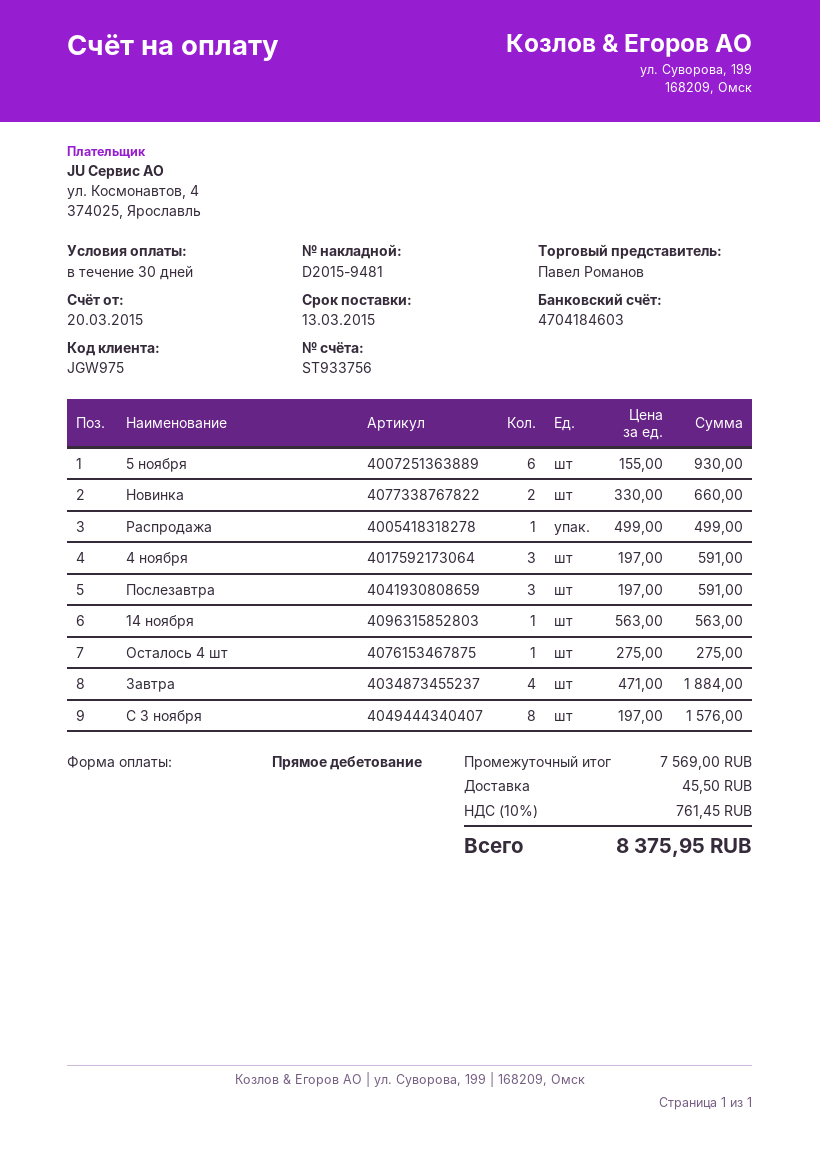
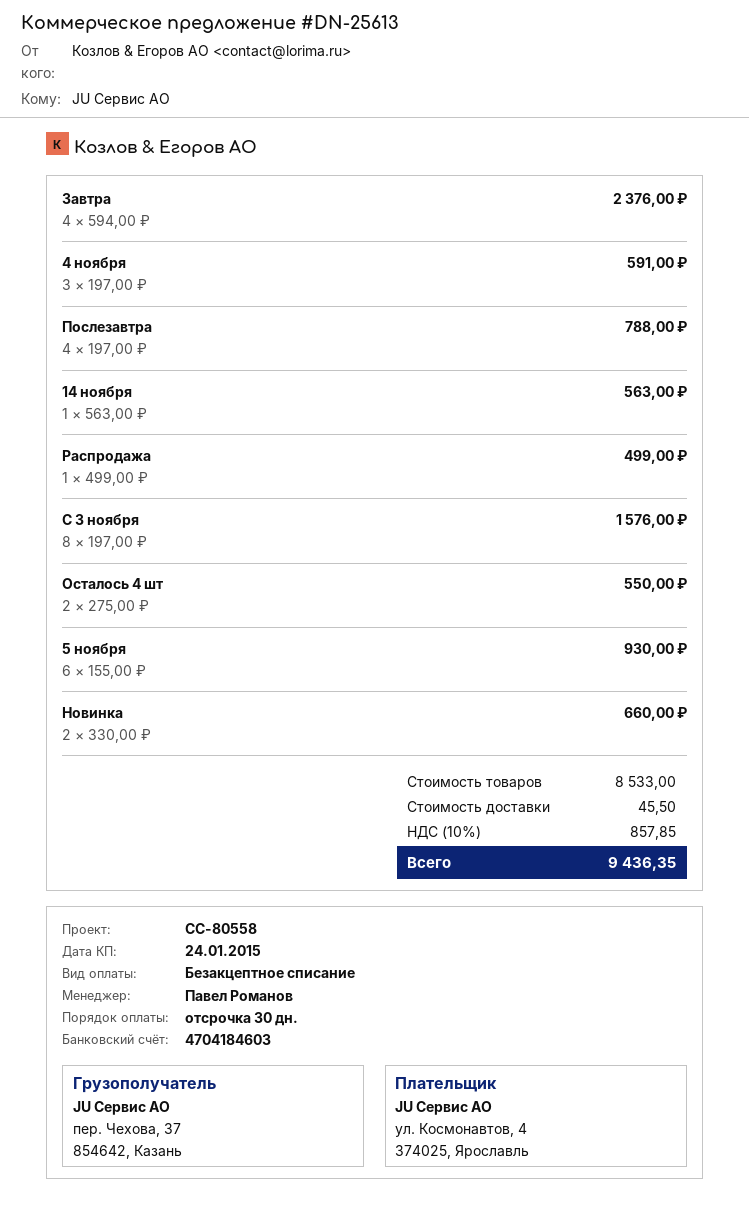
Послезавтра: 3 x 197.00 = 591.00 -> 4 x 197.00 = 788.00
Осталось 4 шт: 1 x 275.00 = 275.00 -> 2 x 275.00 = 550.00
Завтра: 4 x 471.00 = 1884.00 -> 4 x 594.00 = 2376.00
subtotal: 7569.00 -> 8533.00
tax: 10% = 761.45 -> 10% = 857.85
total: 8375.95 -> 9436.35

